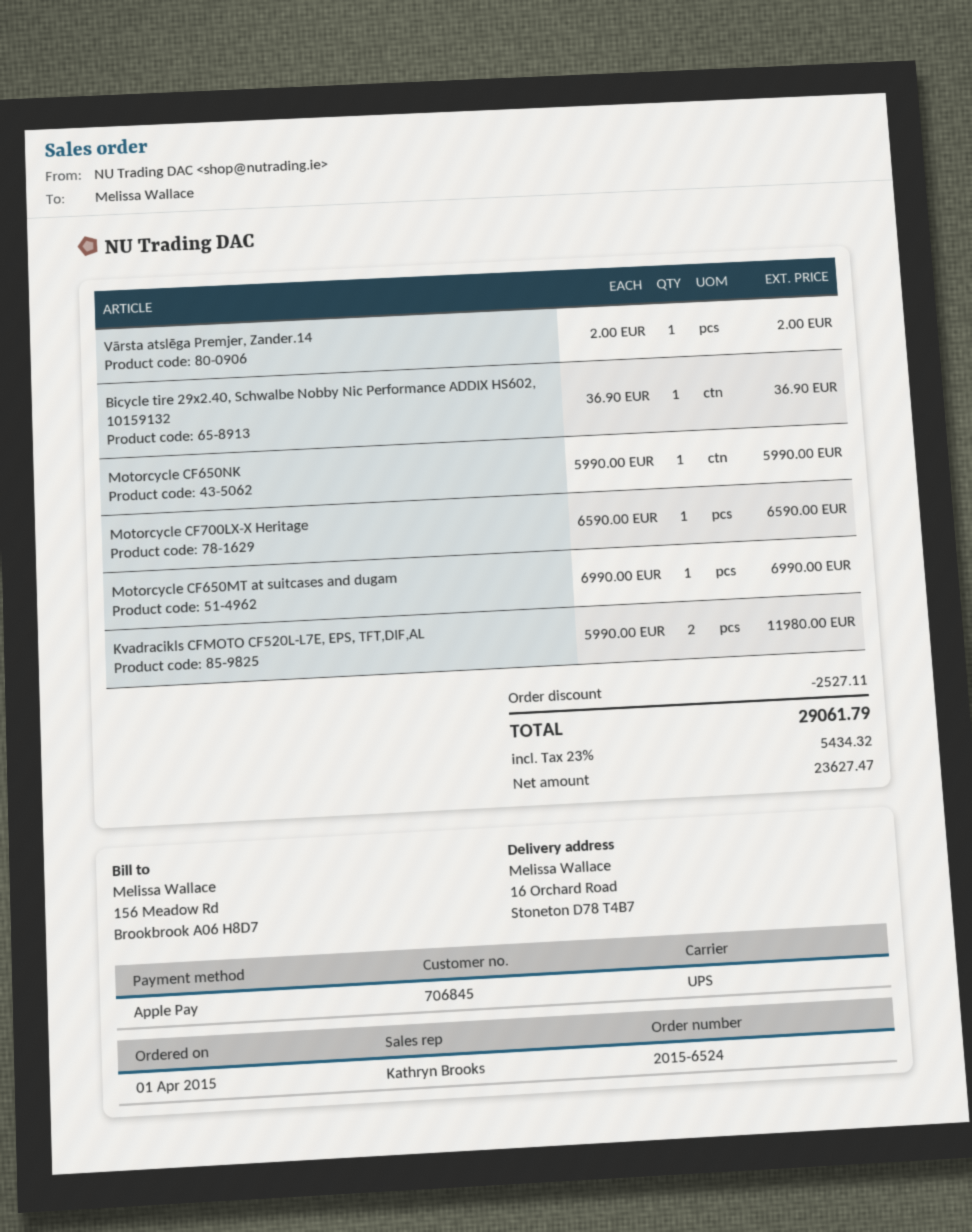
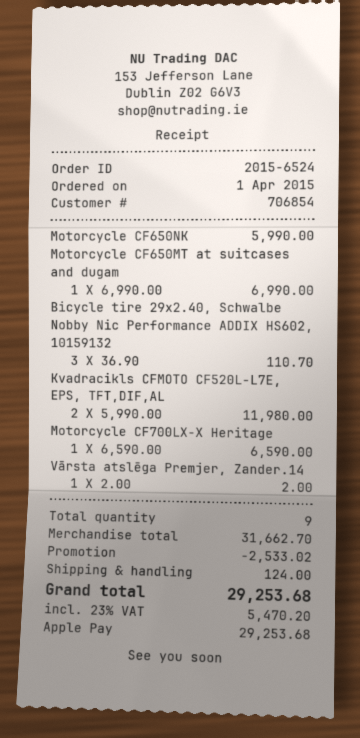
customer number: 706845 -> 706854
Bicycle tire 29x2.40, Schwalbe Nobby Nic Performance ADDIX HS602, 10159132: 1 x 36.90 = 36.90 -> 3 x 36.90 = 110.70
discount: 2527.11 -> 2533.02
shipping: none -> 124.00
tax: 23% = 5434.32 -> 23% = 5470.20
total: 29061.79 -> 29253.68

